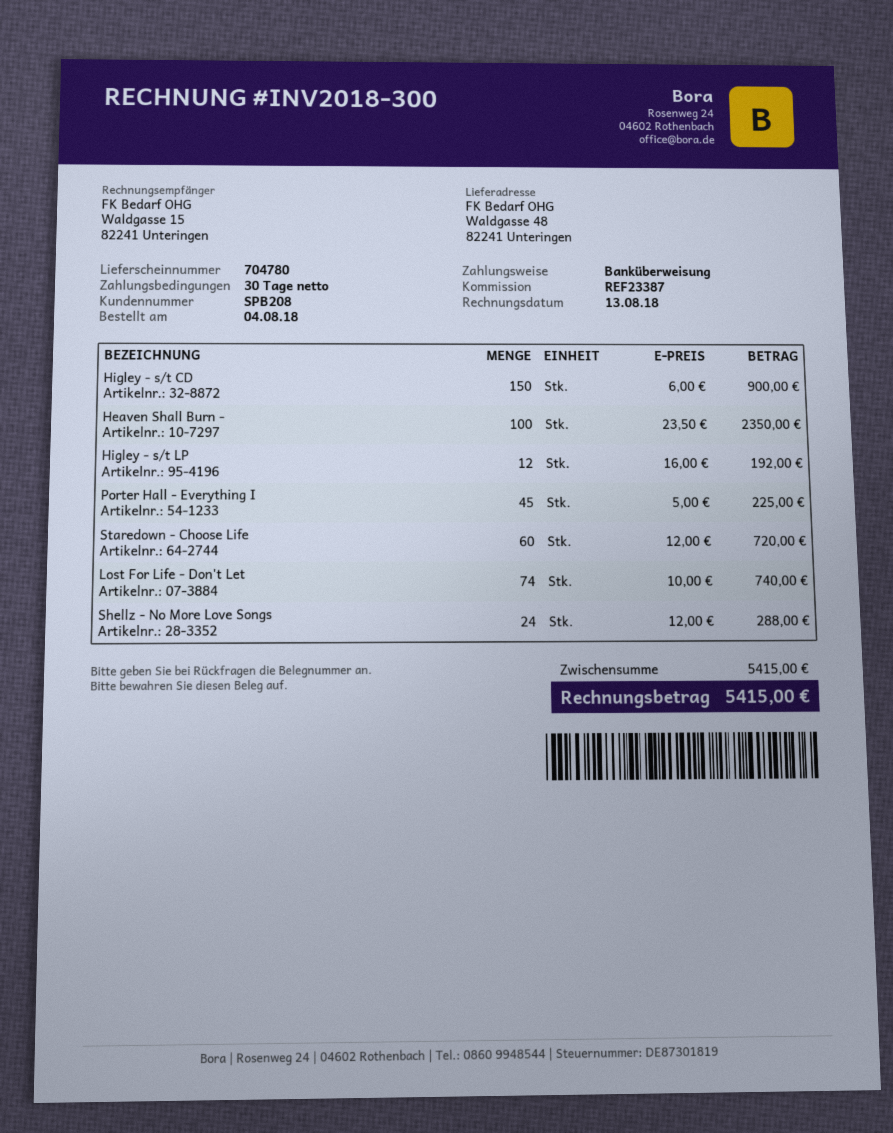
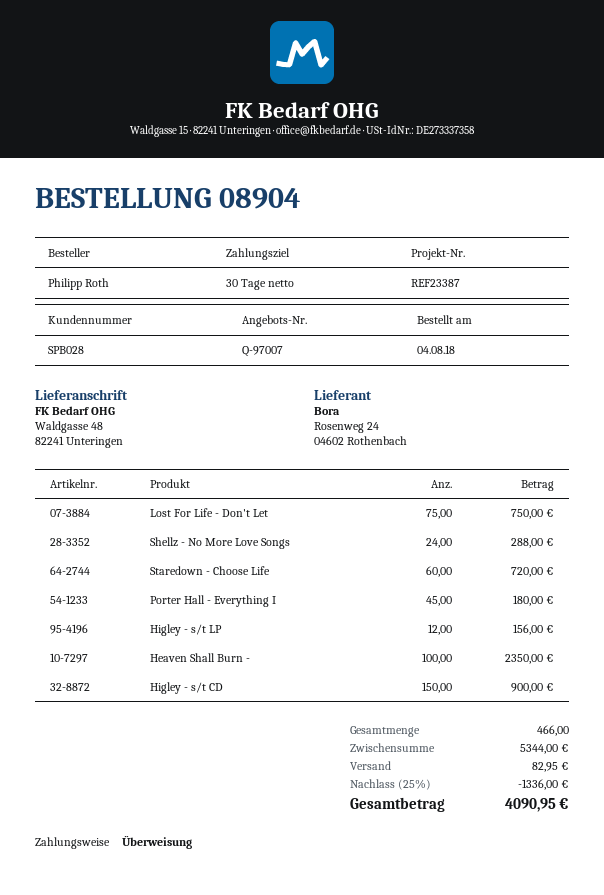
customer number: SPB208 -> SPB028
Higley - s/t LP: 12 for 192.00 -> 12 for 156.00
Porter Hall - Everything I: 45 for 225.00 -> 45 for 180.00
Lost For Life - Don't Let: 74 for 740.00 -> 75 for 750.00
subtotal: 5415.00 -> 5344.00
discount: none -> 25% = 1336.00
shipping: none -> 82.95
total: 5415.00 -> 4090.95

